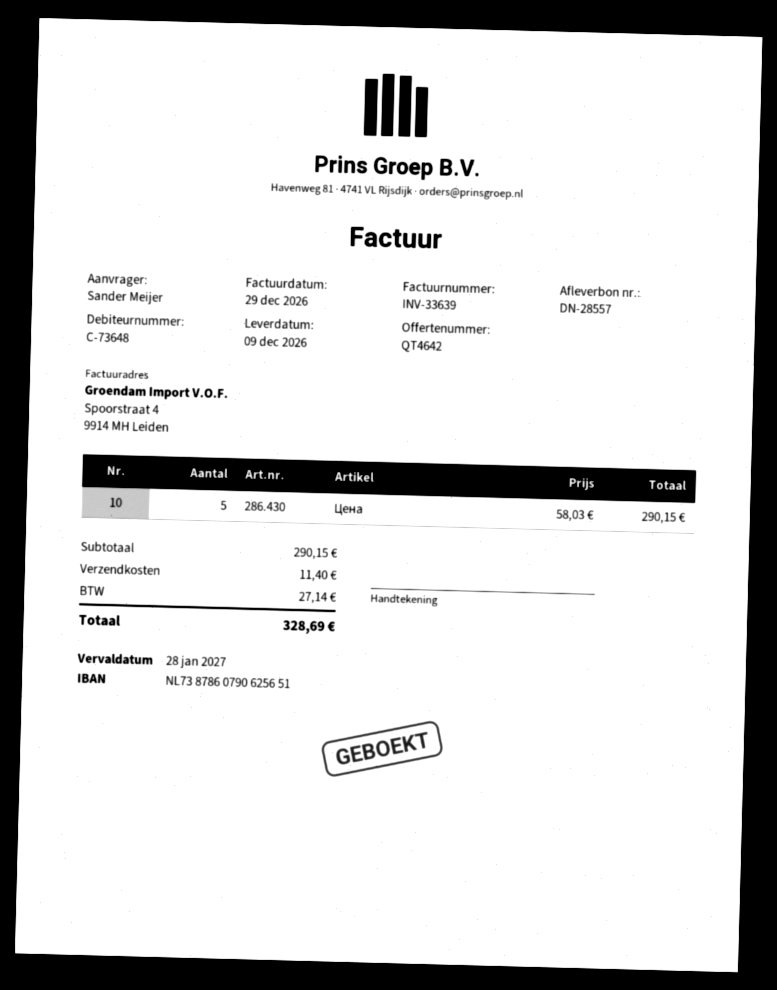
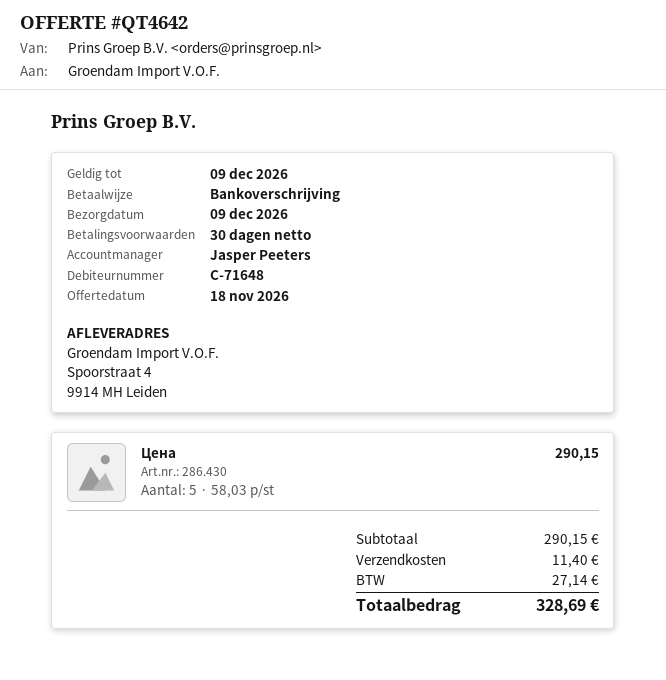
customer number: C-73648 -> C-71648

